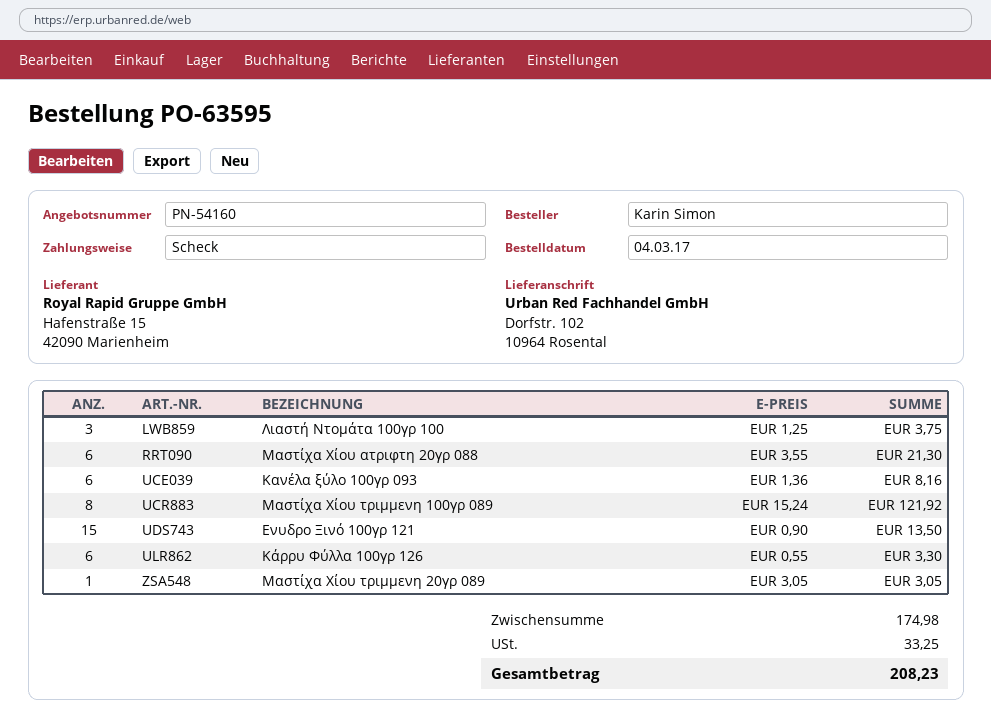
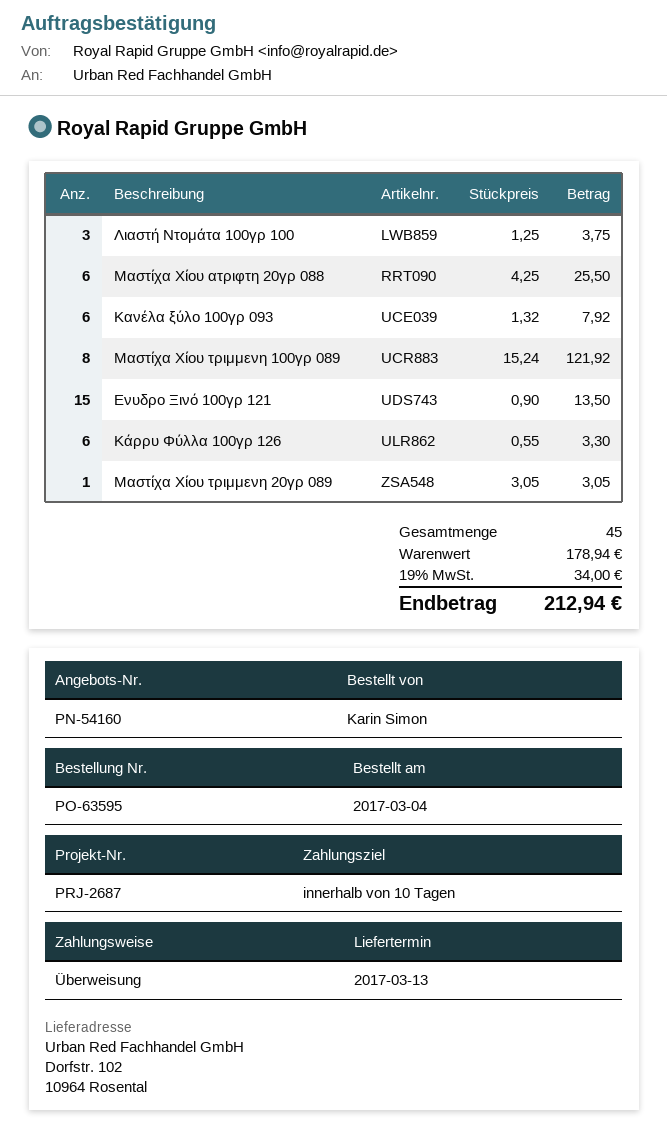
payment method: cheque -> bank transfer
Μαστίχα Χίου ατριφτη 20γρ 088: 6 x 3.55 = 21.30 -> 6 x 4.25 = 25.50
Κανέλα ξύλο 100γρ 093: 6 x 1.36 = 8.16 -> 6 x 1.32 = 7.92
subtotal: 174.98 -> 178.94
tax: 33.25 -> 34.00
total: 208.23 -> 212.94

